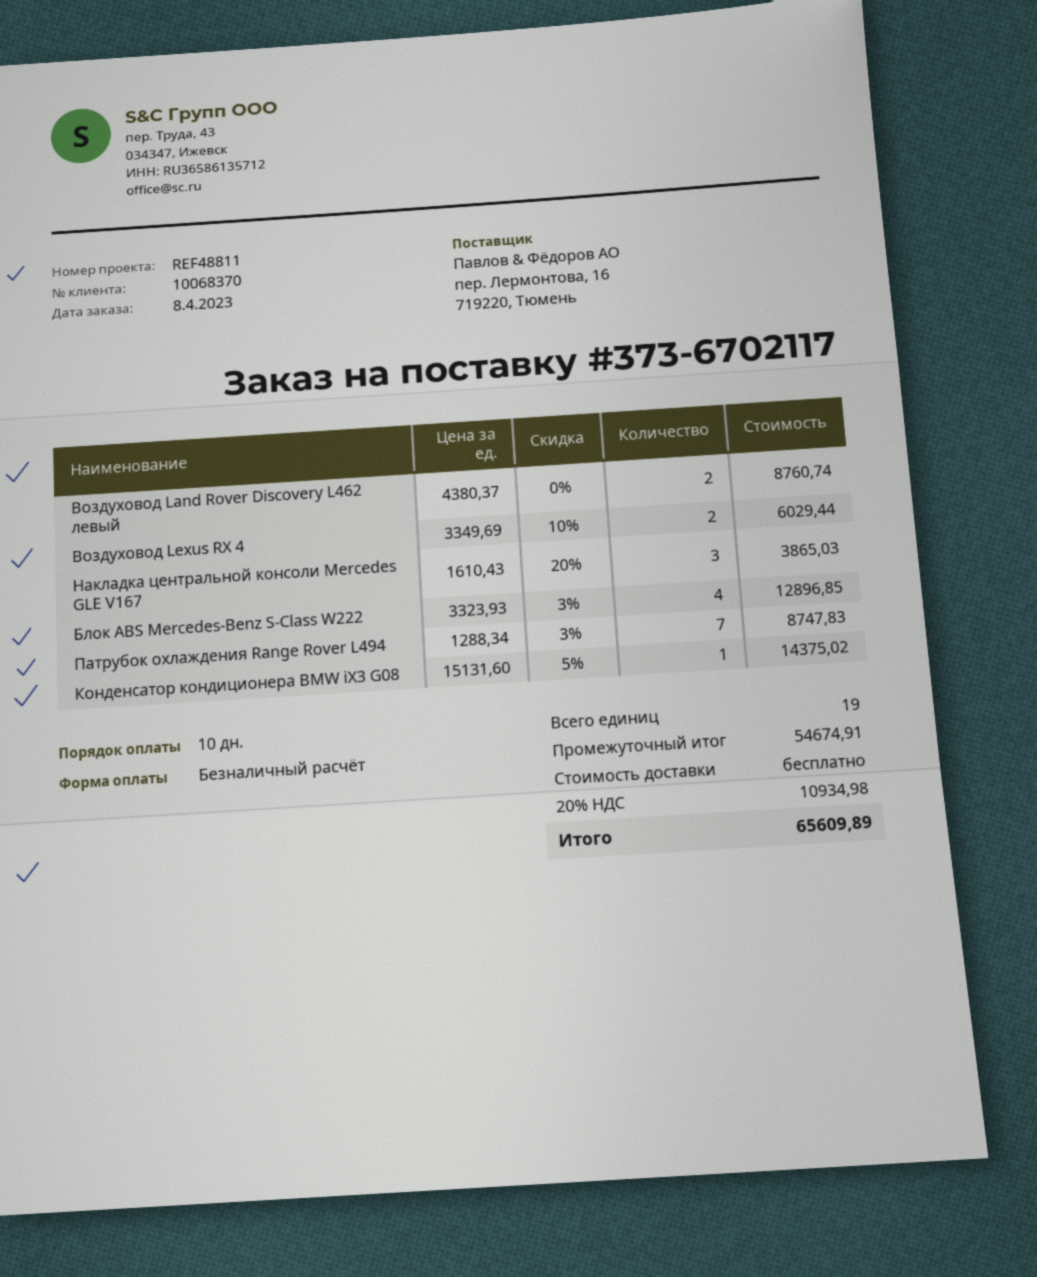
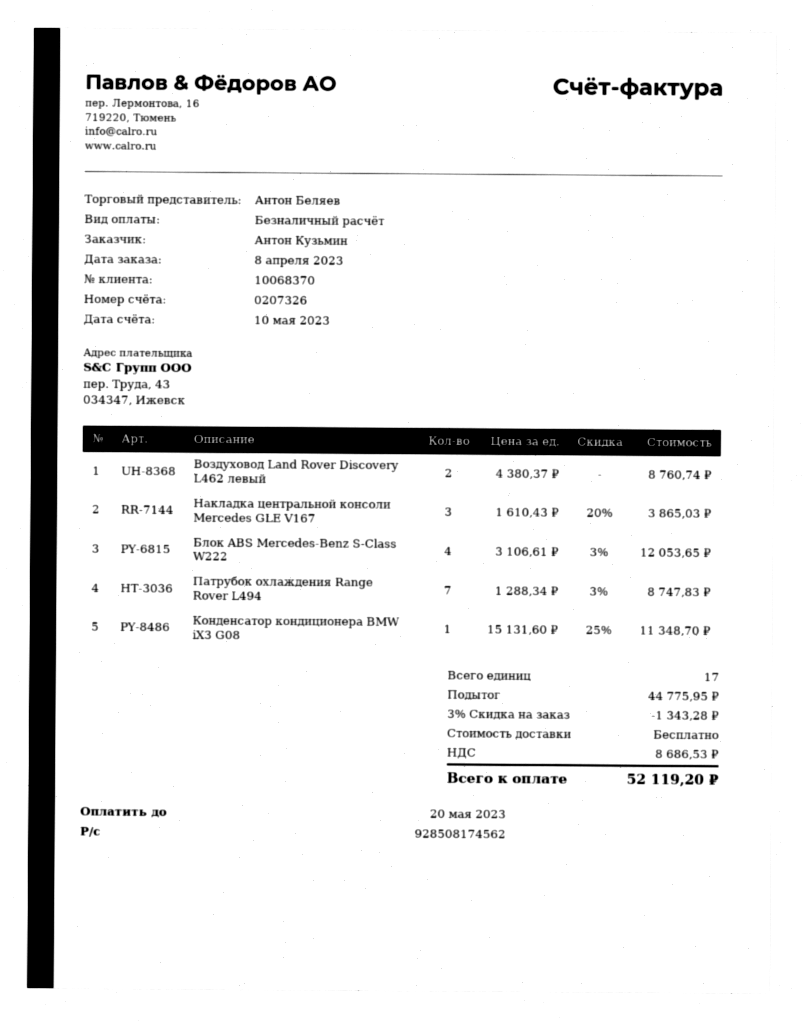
Воздуховод Lexus RX 4: 2 x 3349.69 - 10% = 6029.44 -> none
Блок ABS Mercedes-Benz S-Class W222: 4 x 3323.93 - 3% = 12896.85 -> 4 x 3106.61 - 3% = 12053.65
Конденсатор кондиционера BMW iX3 G08: 1 x 15131.60 - 5% = 14375.02 -> 1 x 15131.60 - 25% = 11348.70
total quantity: 19 -> 17
subtotal: 54674.91 -> 44775.95
discount: none -> 3% = 1343.28
tax: 10934.98 -> 8686.53
total: 65609.89 -> 52119.20

